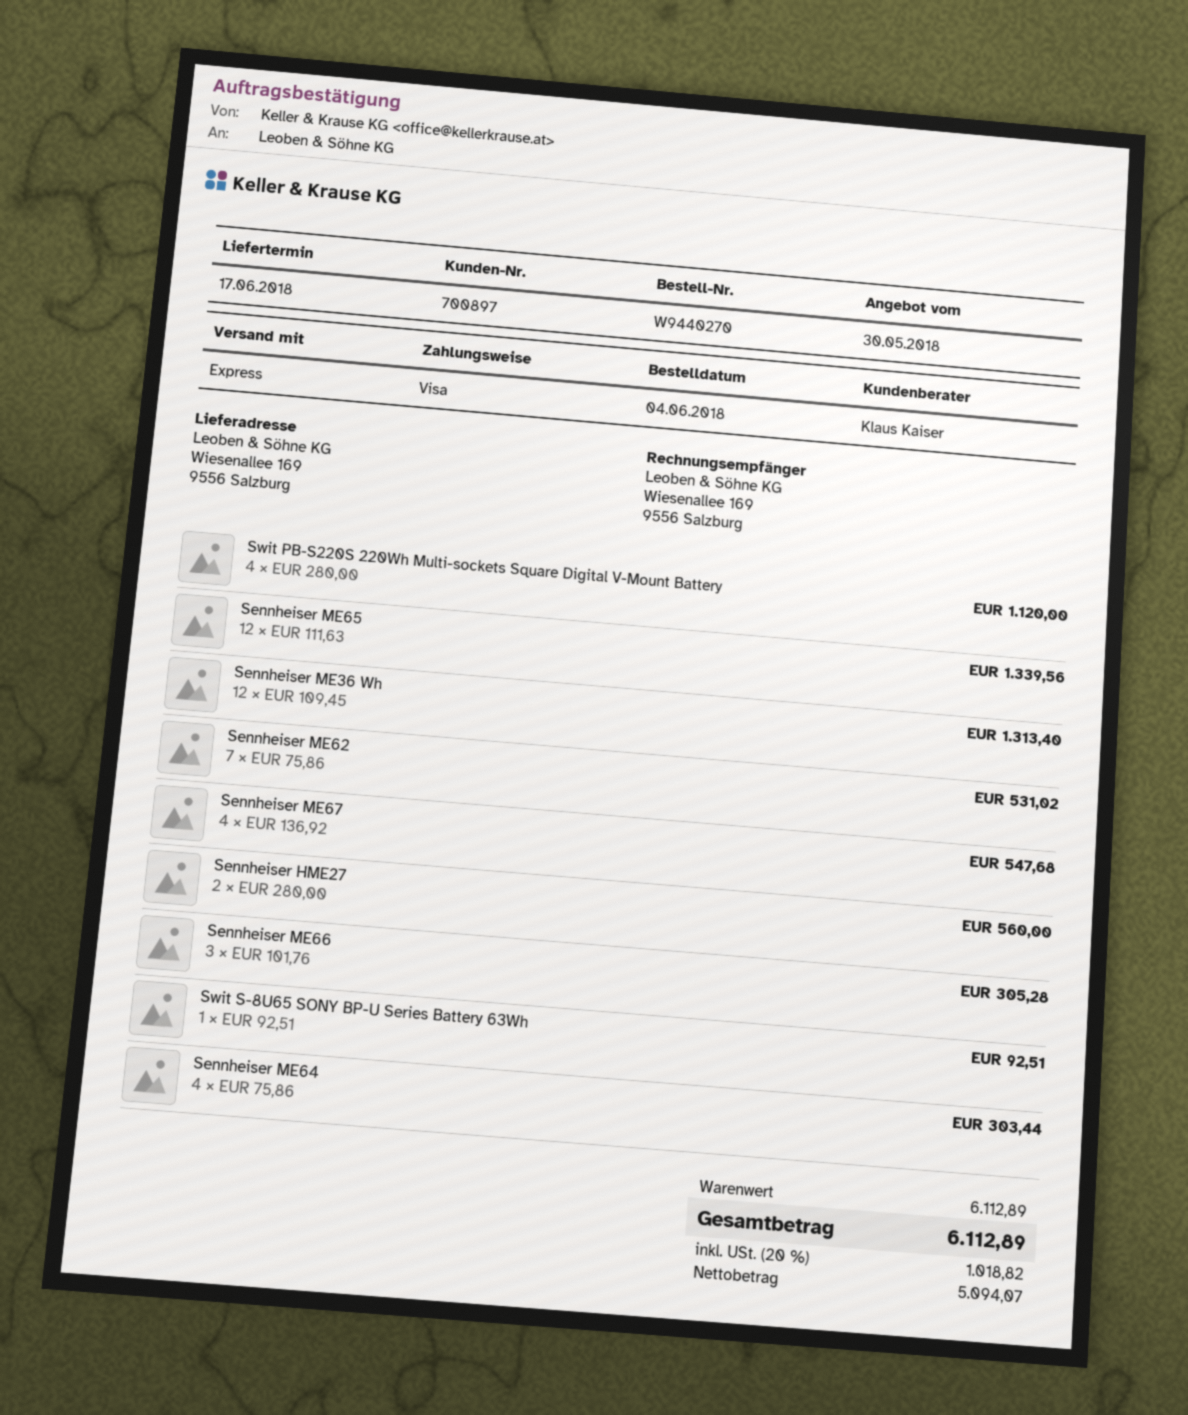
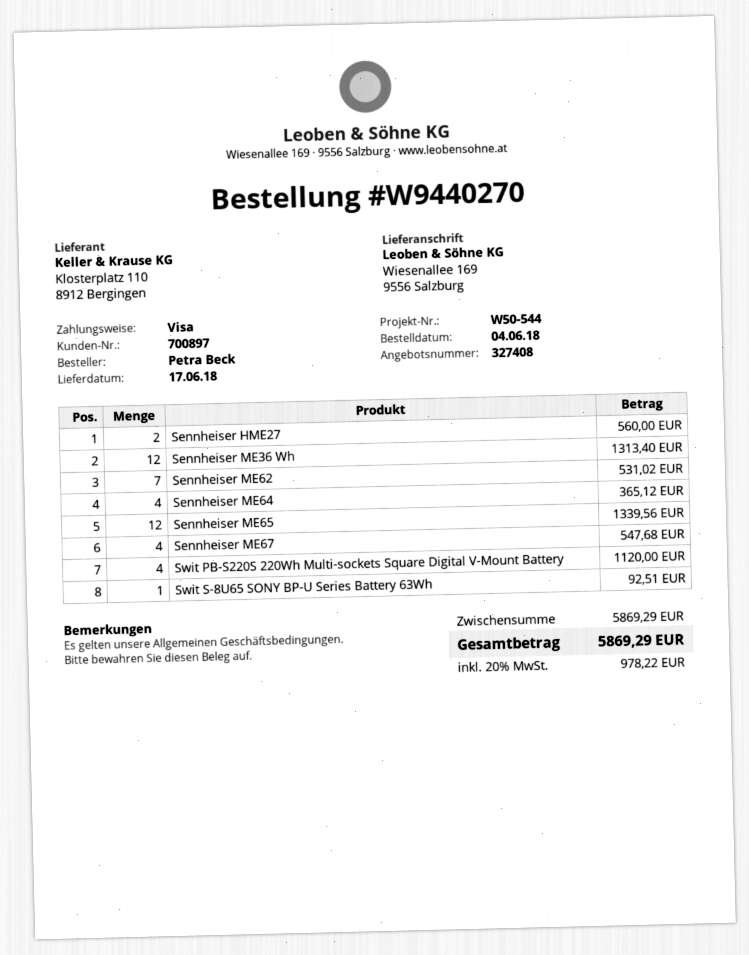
Sennheiser ME66: 3 for 305.28 -> none
Sennheiser ME64: 4 for 303.44 -> 4 for 365.12
subtotal: 6112.89 -> 5869.29
tax: 20% = 1018.82 -> 20% = 978.22
total: 6112.89 -> 5869.29

